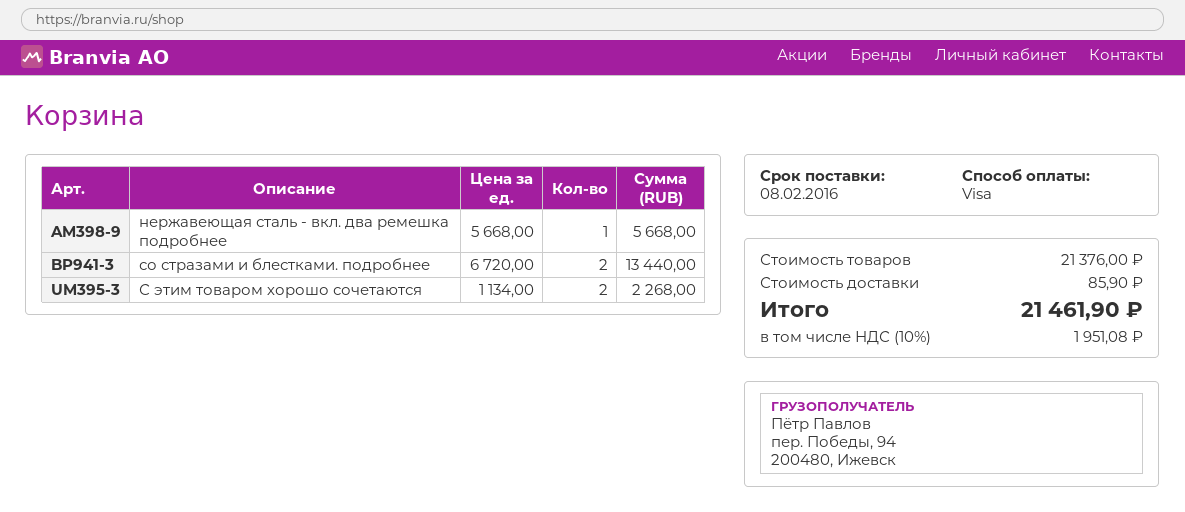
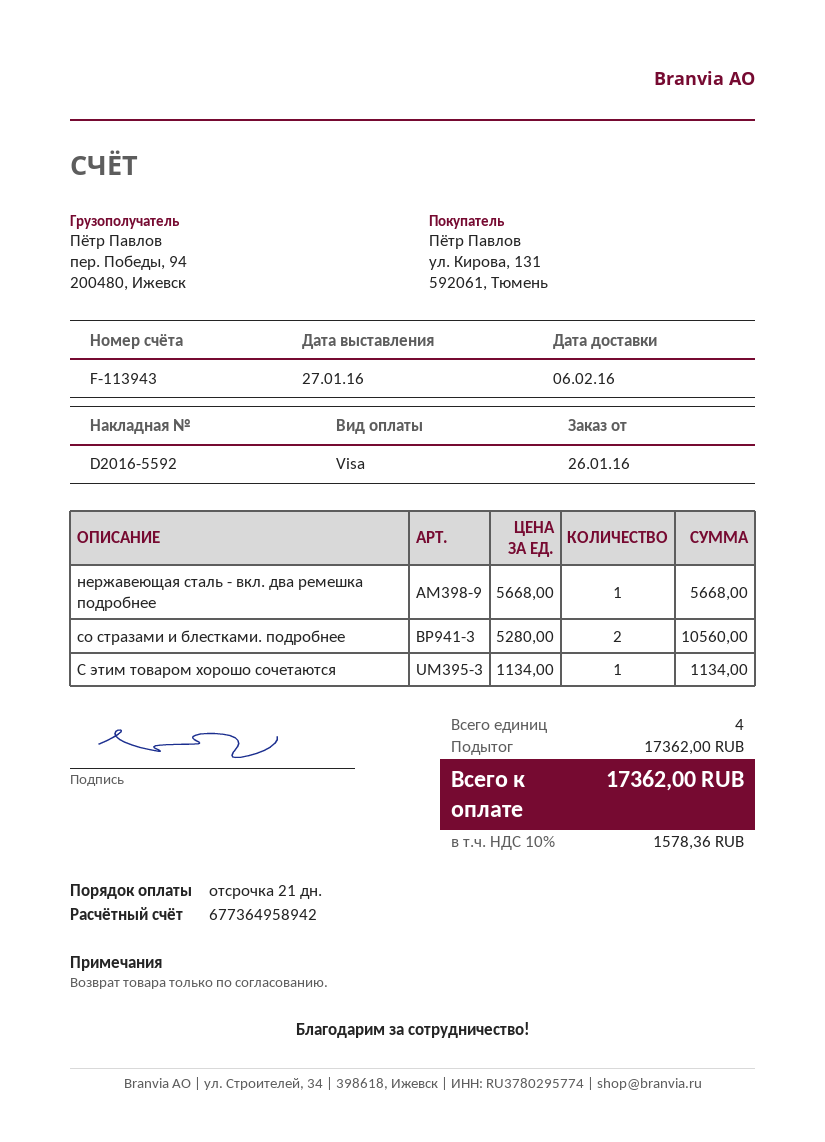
delivery date: 2016-02-08 -> 2016-02-06
со стразами и блестками. подробнее: 2 x 6720.00 = 13440.00 -> 2 x 5280.00 = 10560.00
С этим товаром хорошо сочетаются: 2 x 1134.00 = 2268.00 -> 1 x 1134.00 = 1134.00
subtotal: 21376.00 -> 17362.00
shipping: 85.90 -> none
tax: 10% = 1951.08 -> 10% = 1578.36
total: 21461.90 -> 17362.00

